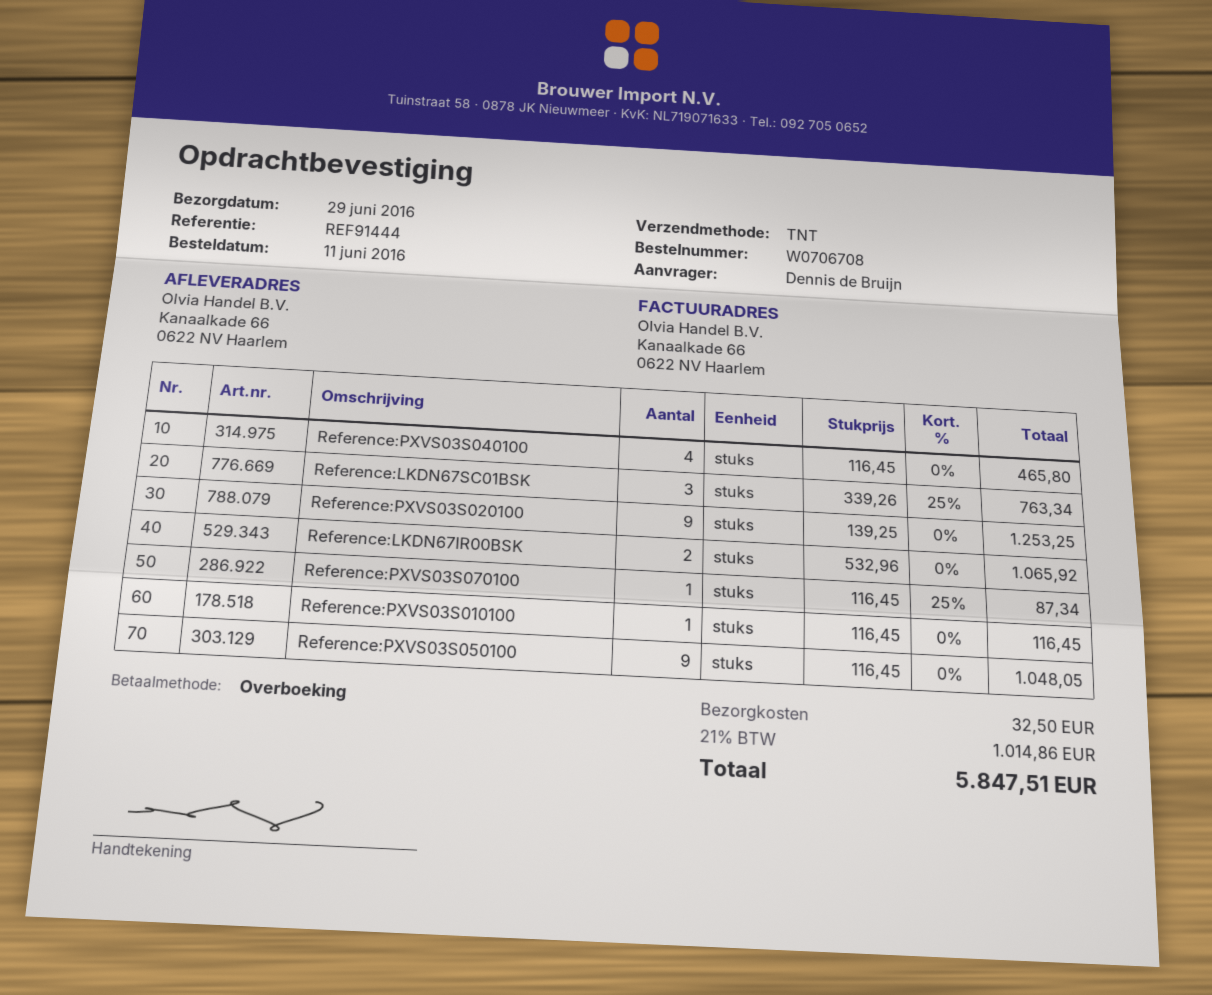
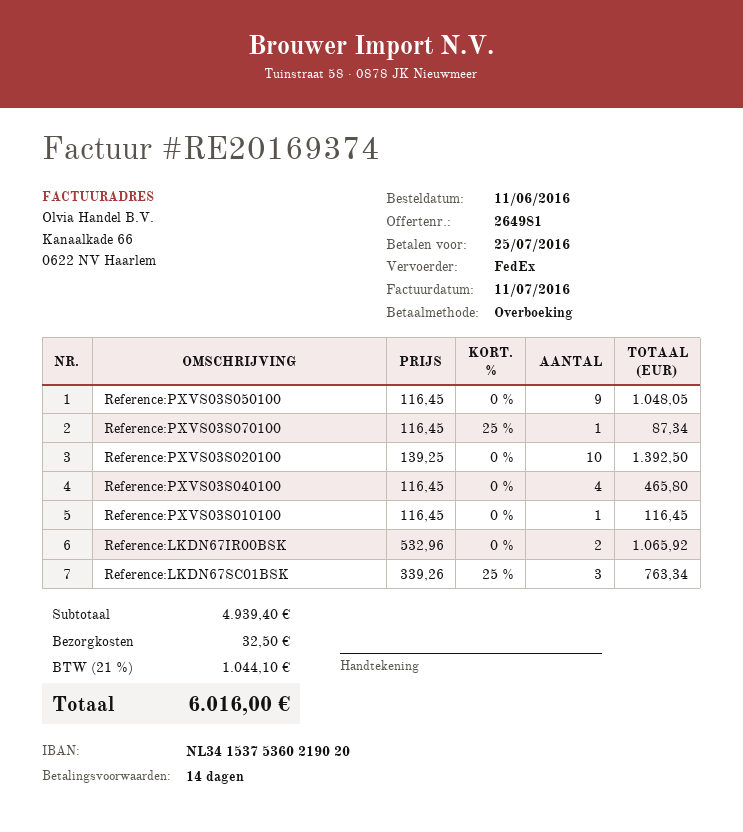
shipping method: TNT -> FedEx
Reference:PXVS03S020100: 9 x 139.25 = 1253.25 -> 10 x 139.25 = 1392.50
tax: 21% = 1014.86 -> 21% = 1044.10
total: 5847.51 -> 6016.00

